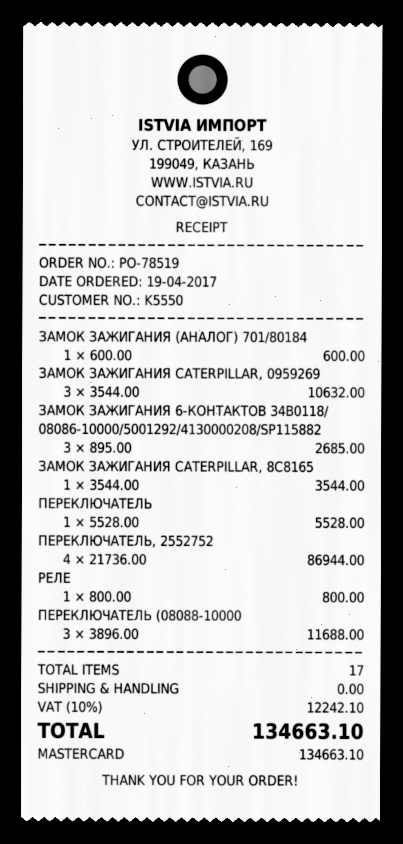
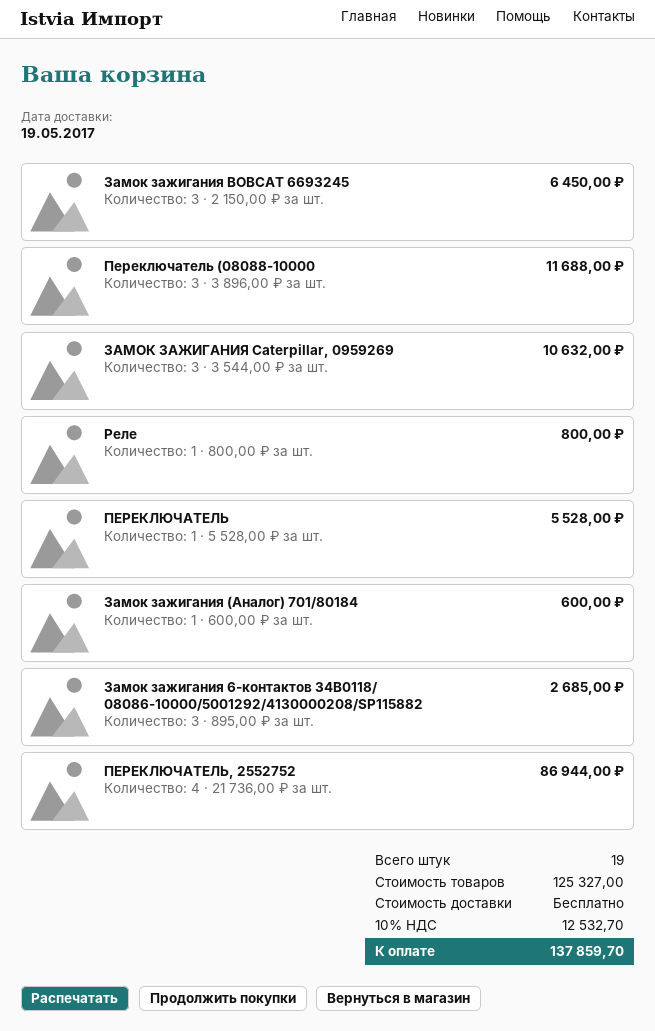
ЗАМОК ЗАЖИГАНИЯ CATERPILLAR, 8C8165: 1 x 3544.00 = 3544.00 -> none
Замок зажигания BOBCAT 6693245: none -> 3 x 2150.00 = 6450.00
total quantity: 17 -> 19
tax: 10% = 12242.10 -> 10% = 12532.70
total: 134663.10 -> 137859.70

